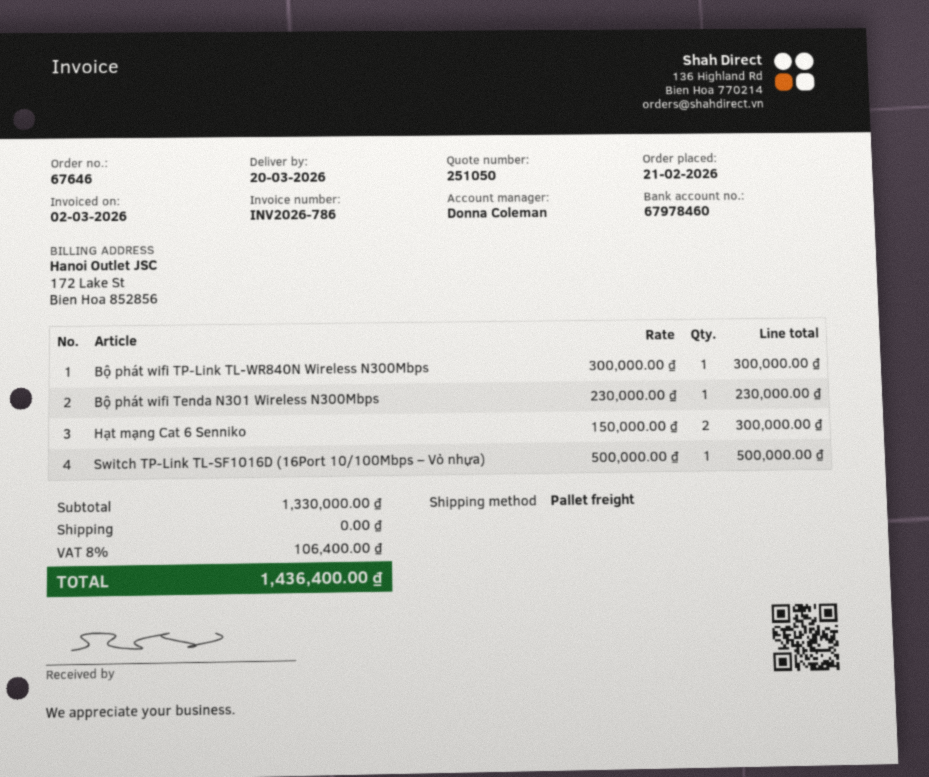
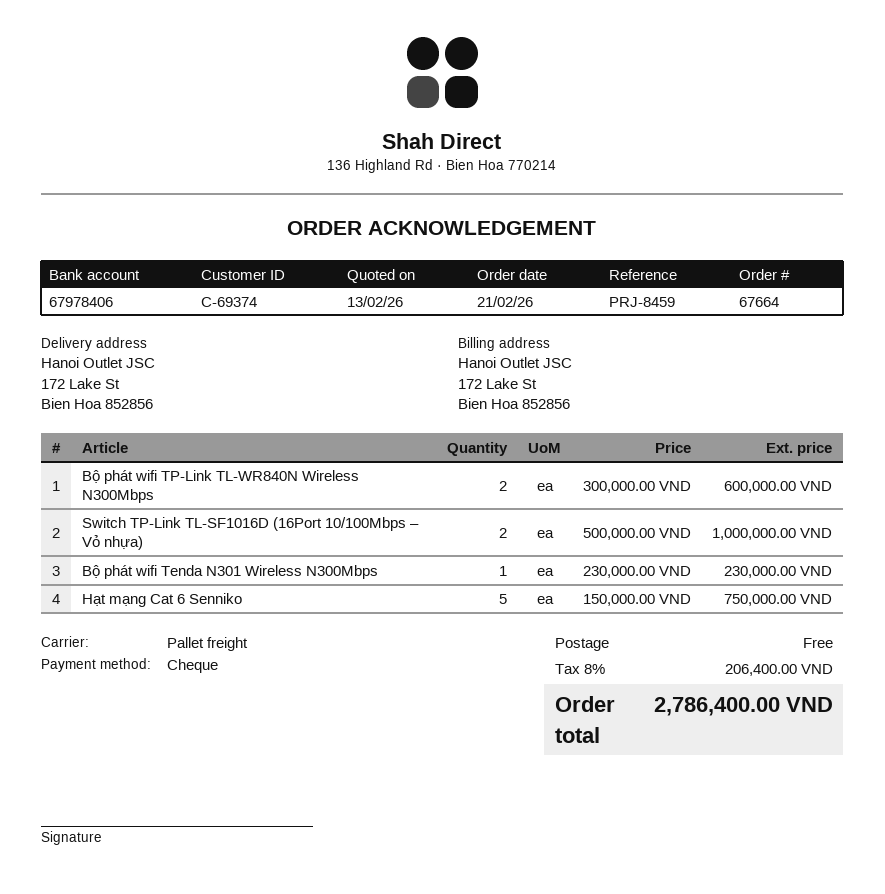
order number: 67646 -> 67664
bank account: 67978460 -> 67978406
Bộ phát wifi TP-Link TL-WR840N Wireless N300Mbps: 1 x 300000.00 = 300000.00 -> 2 x 300000.00 = 600000.00
Hạt mạng Cat 6 Senniko: 2 x 150000.00 = 300000.00 -> 5 x 150000.00 = 750000.00
Switch TP-Link TL-SF1016D (16Port 10/100Mbps – Vỏ nhựa): 1 x 500000.00 = 500000.00 -> 2 x 500000.00 = 1000000.00
tax: 8% = 106400.00 -> 8% = 206400.00
total: 1436400.00 -> 2786400.00

